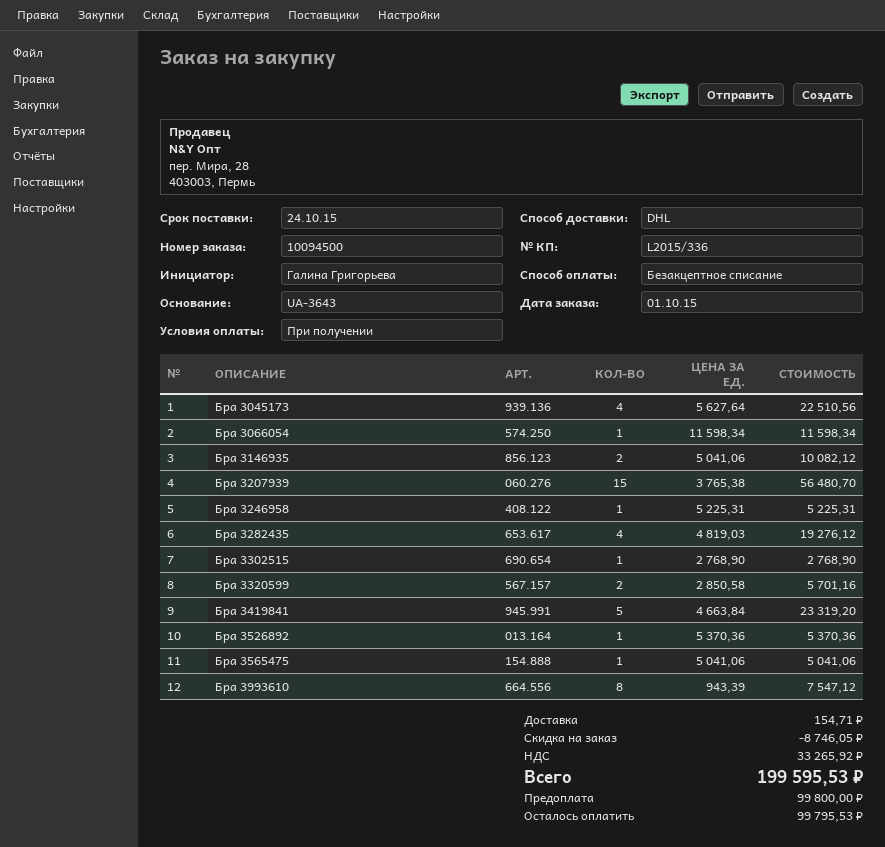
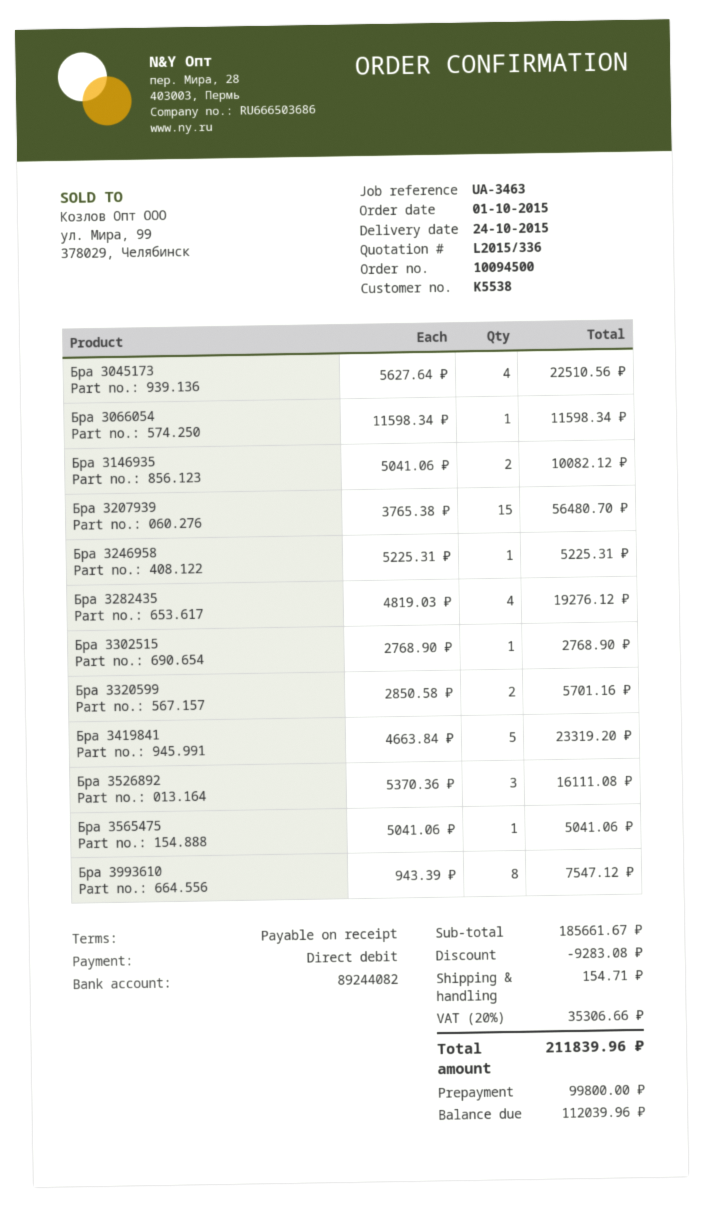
reference: UA-3643 -> UA-3463
Бра 3526892: 1 x 5370.36 = 5370.36 -> 3 x 5370.36 = 16111.08
discount: 8746.05 -> 9283.08
tax: 33265.92 -> 35306.66
total: 199595.53 -> 211839.96
balance: 99795.53 -> 112039.96

